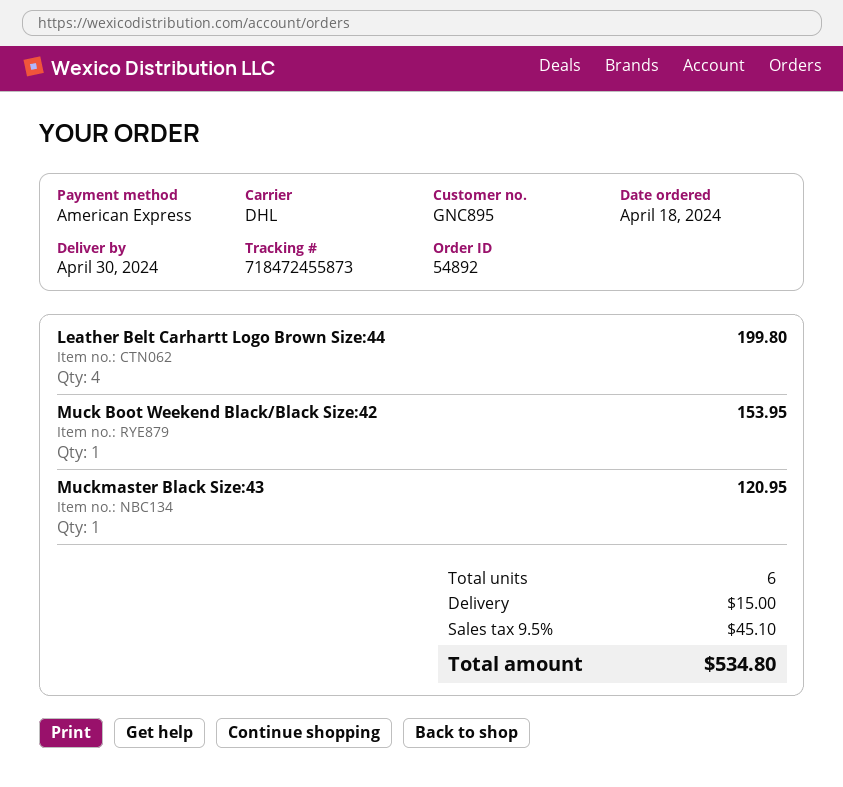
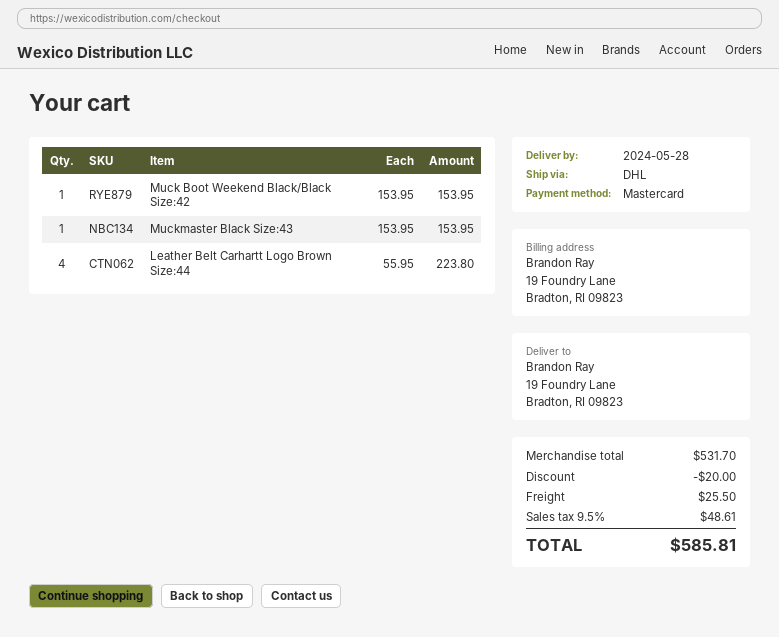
delivery date: 2024-04-30 -> 2024-05-28
payment method: American Express -> Mastercard
Leather Belt Carhartt Logo Brown Size:44: 4 for 199.80 -> 4 for 223.80
Muckmaster Black Size:43: 1 for 120.95 -> 1 for 153.95
discount: none -> 20.00
shipping: 15.00 -> 25.50
tax: 9.5% = 45.10 -> 9.5% = 48.61
total: 534.80 -> 585.81

